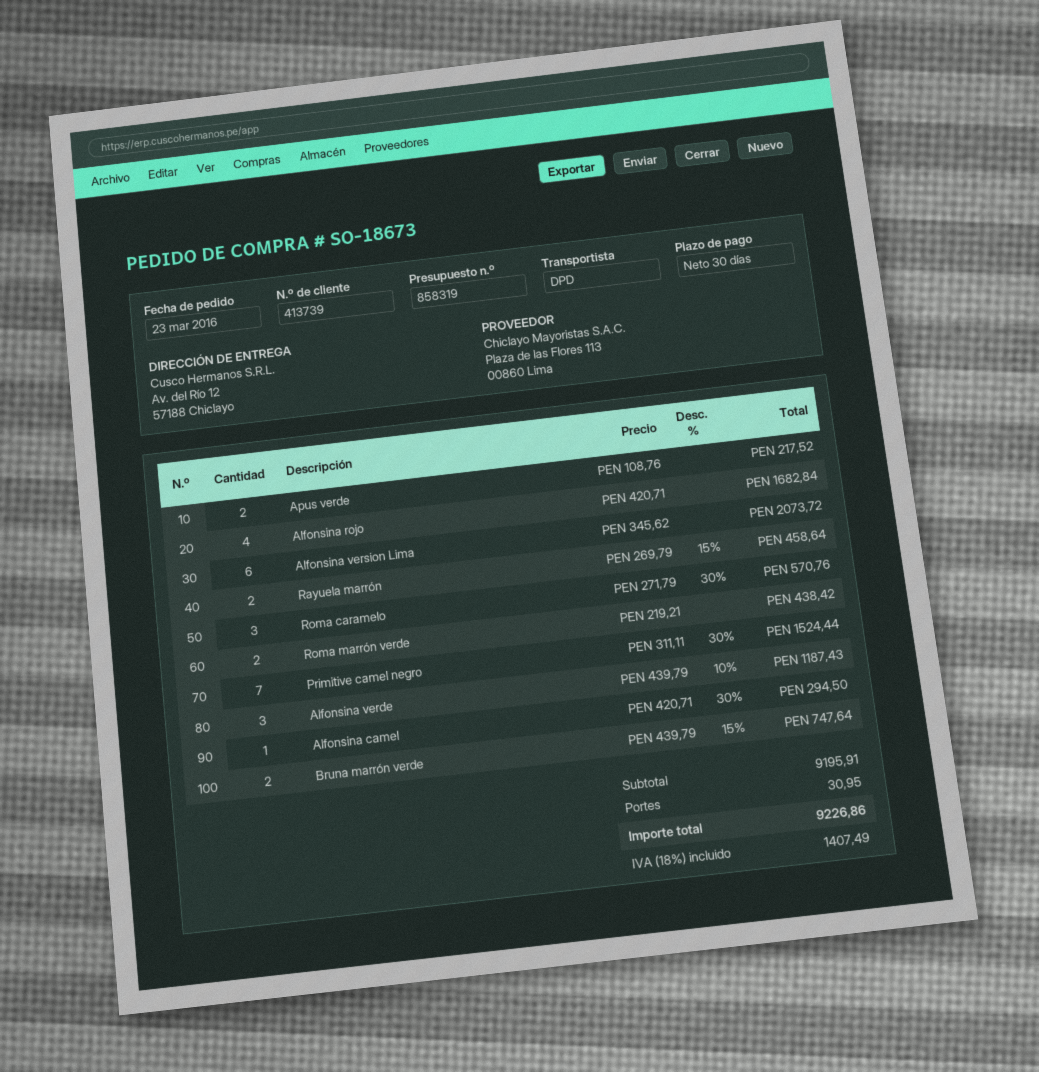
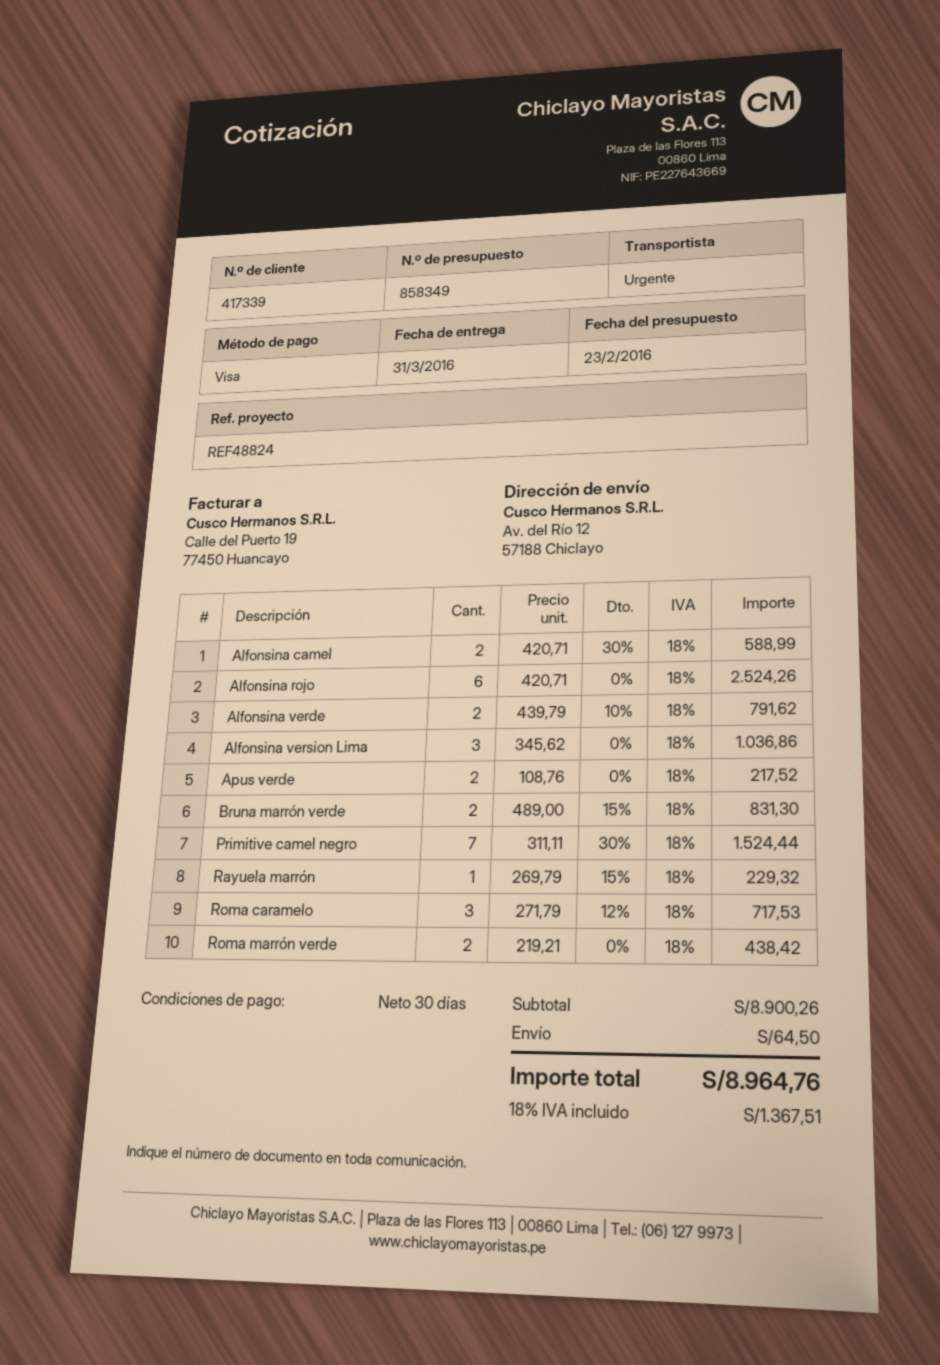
quote number: 858319 -> 858349
customer number: 413739 -> 417339
shipping method: DPD -> express
Alfonsina rojo: 4 x 420.71 = 1682.84 -> 6 x 420.71 = 2524.26
Alfonsina version Lima: 6 x 345.62 = 2073.72 -> 3 x 345.62 = 1036.86
Rayuela marrón: 2 x 269.79 - 15% = 458.64 -> 1 x 269.79 - 15% = 229.32
Roma caramelo: 3 x 271.79 - 30% = 570.76 -> 3 x 271.79 - 12% = 717.53
Alfonsina verde: 3 x 439.79 - 10% = 1187.43 -> 2 x 439.79 - 10% = 791.62
Alfonsina camel: 1 x 420.71 - 30% = 294.50 -> 2 x 420.71 - 30% = 588.99
Bruna marrón verde: 2 x 439.79 - 15% = 747.64 -> 2 x 489.00 - 15% = 831.30
subtotal: 9195.91 -> 8900.26
shipping: 30.95 -> 64.50
tax: 18% = 1407.49 -> 18% = 1367.51
total: 9226.86 -> 8964.76

